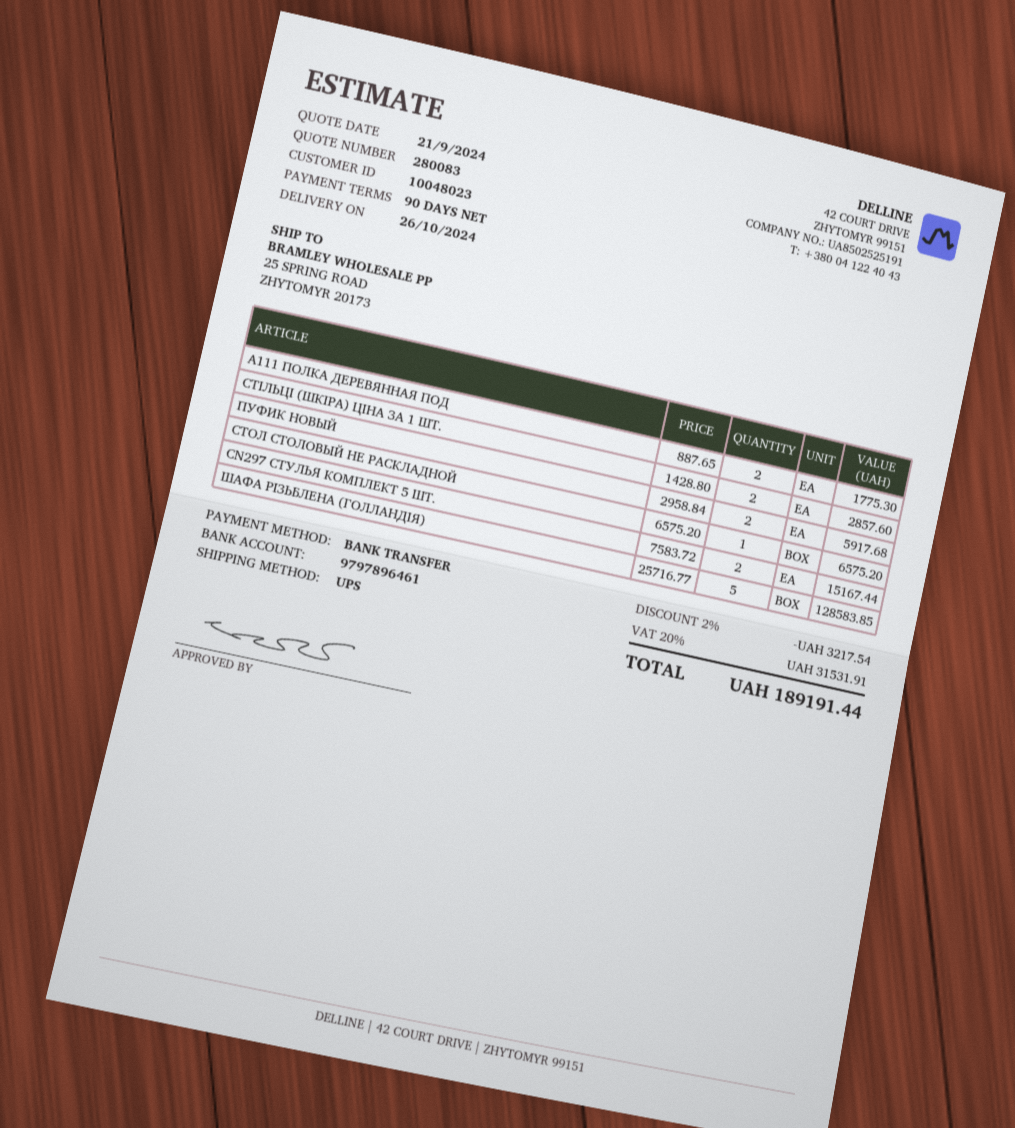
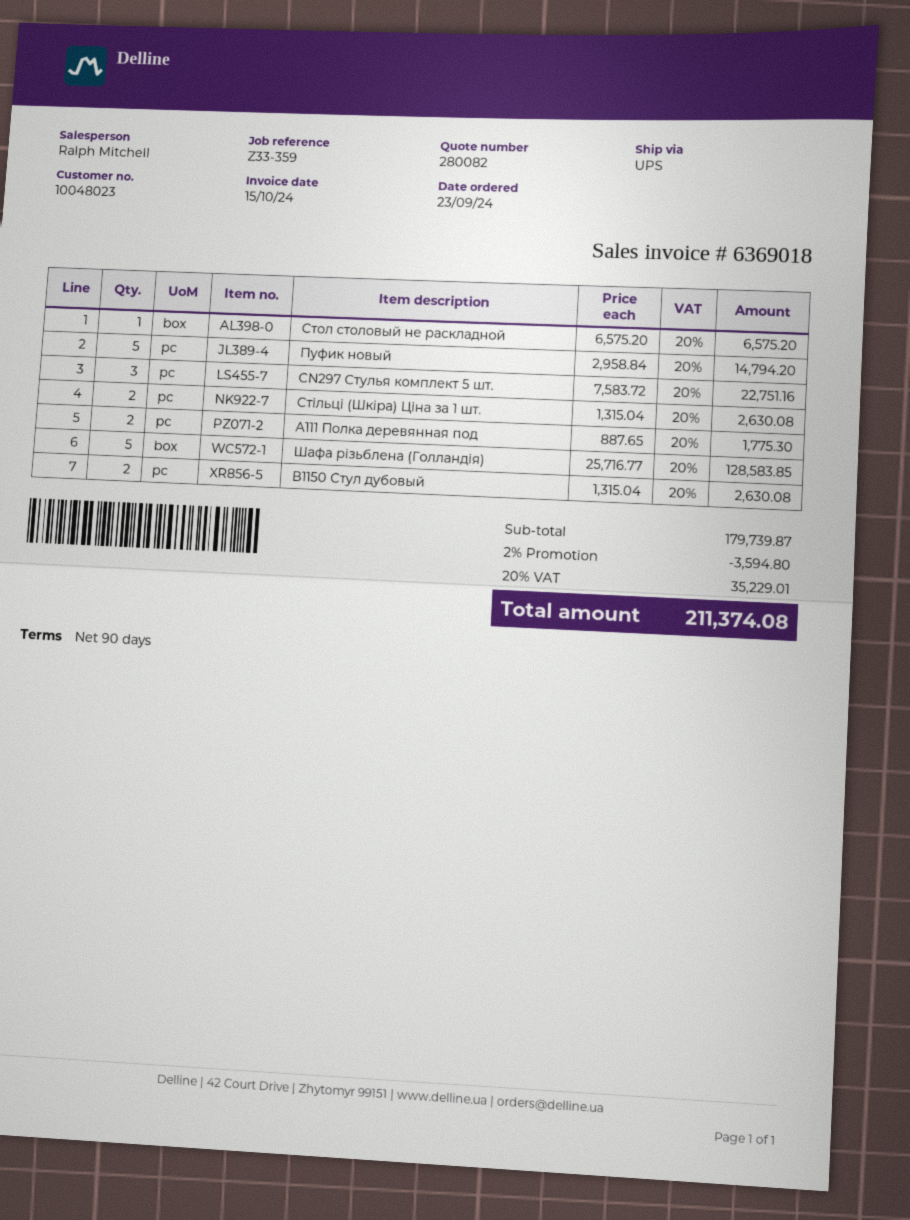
quote number: 280083 -> 280082
СТІЛЬЦІ (ШКІРА) ЦІНА ЗА 1 ШТ.: 2 x 1428.80 = 2857.60 -> 2 x 1315.04 = 2630.08
ПУФИК НОВЫЙ: 2 x 2958.84 = 5917.68 -> 5 x 2958.84 = 14794.20
CN297 СТУЛЬЯ КОМПЛЕКТ 5 ШТ.: 2 x 7583.72 = 15167.44 -> 3 x 7583.72 = 22751.16
В1150 Стул дубовый: none -> 2 x 1315.04 = 2630.08
discount: 2% = 3217.54 -> 2% = 3594.80
tax: 20% = 31531.91 -> 20% = 35229.01
total: 189191.44 -> 211374.08

